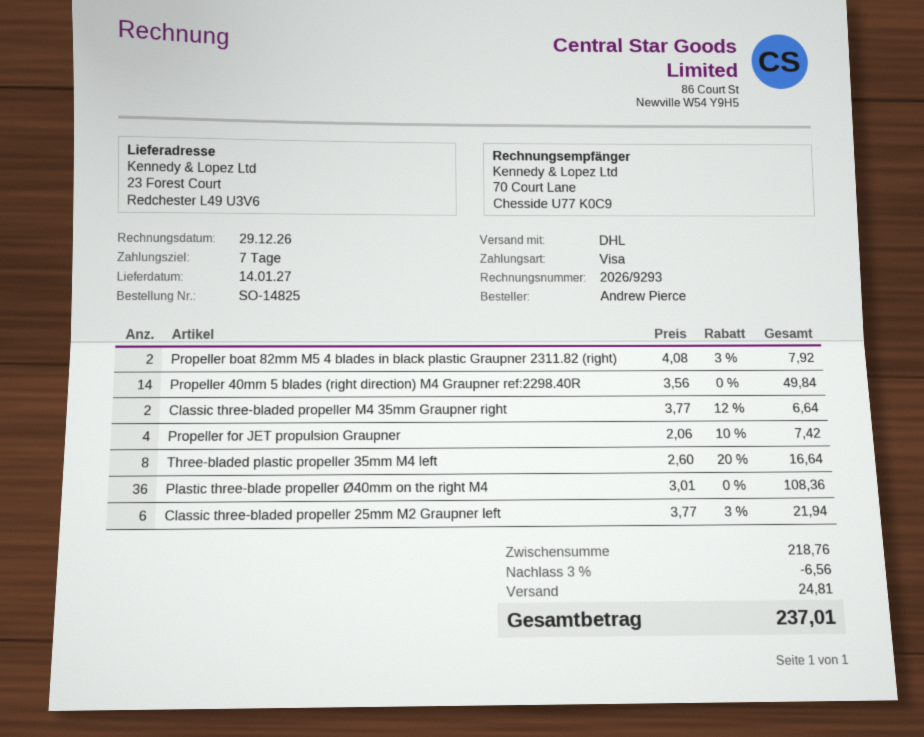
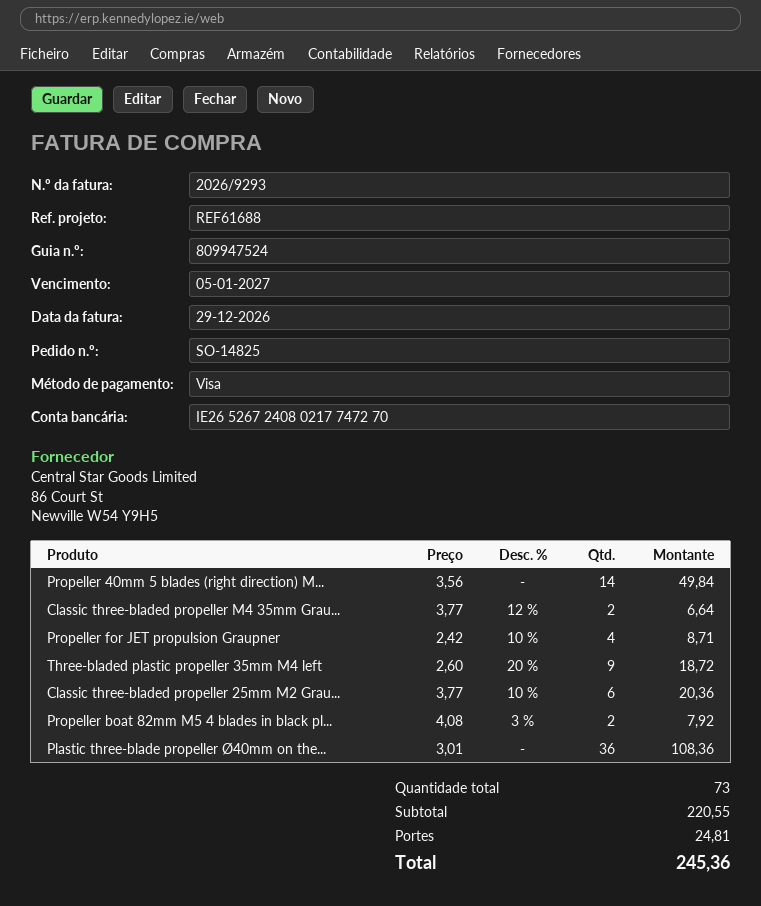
Propeller for JET propulsion Graupner: 4 x 2.06 - 10% = 7.42 -> 4 x 2.42 - 10% = 8.71
Three-bladed plastic propeller 35mm M4 left: 8 x 2.60 - 20% = 16.64 -> 9 x 2.60 - 20% = 18.72
Classic three-bladed propeller 25mm M2 Graupner left: 6 x 3.77 - 3% = 21.94 -> 6 x 3.77 - 10% = 20.36
subtotal: 218.76 -> 220.55
discount: 3% = 6.56 -> none
total: 237.01 -> 245.36

